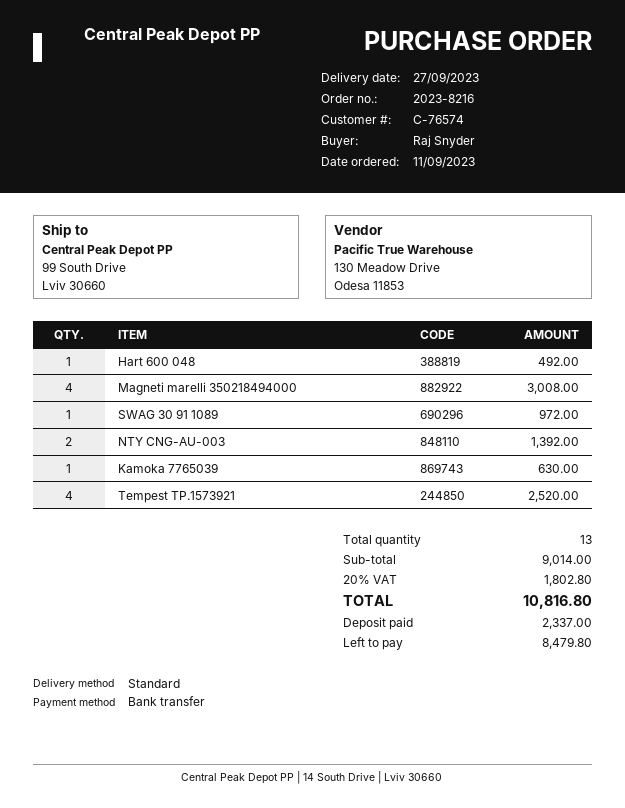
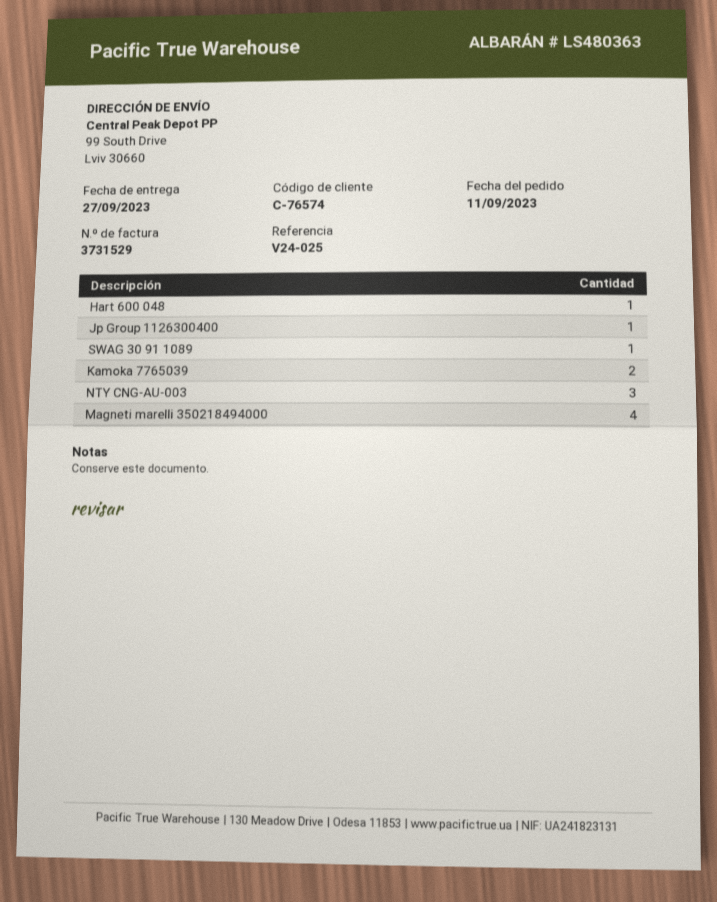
NTY CNG-AU-003: 2 -> 3
Kamoka 7765039: 1 -> 2
Tempest TP.1573921: 4 -> none
Jp Group 1126300400: none -> 1

